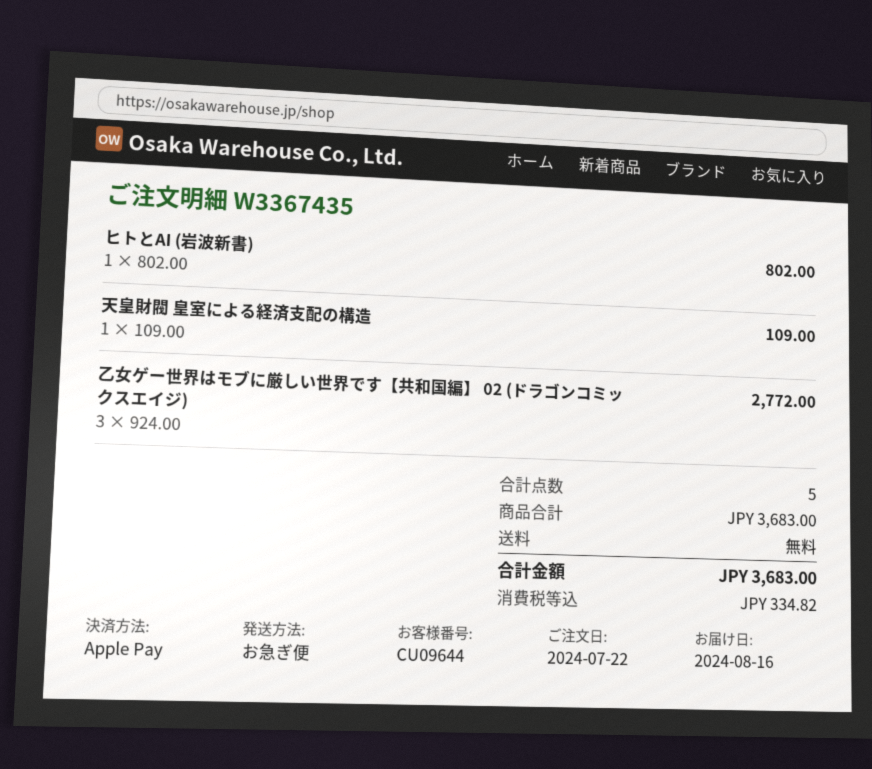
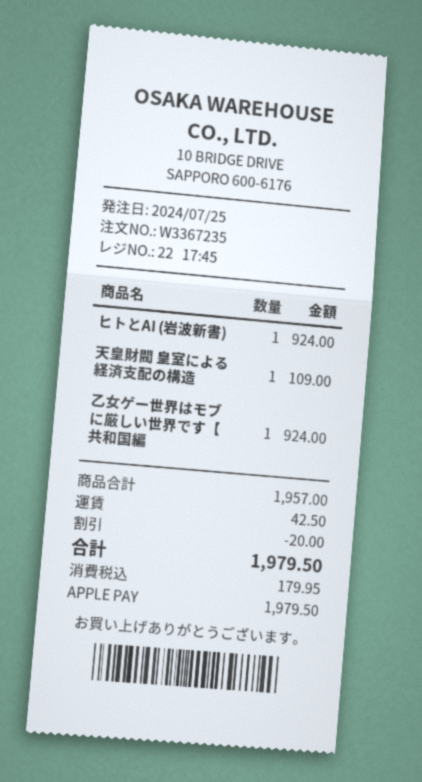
order number: W3367435 -> W3367235
order date: 2024-07-22 -> 2024-07-25
ヒトとAI (岩波新書): 1 for 802.00 -> 1 for 924.00
乙女ゲー世界はモブに厳しい世界です【共和国編】 02 (ドラゴンコミックスエイジ): 3 for 2772.00 -> 1 for 924.00
subtotal: 3683.00 -> 1957.00
discount: none -> 20.00
shipping: 0.00 -> 42.50
tax: 334.82 -> 179.95
total: 3683.00 -> 1979.50

